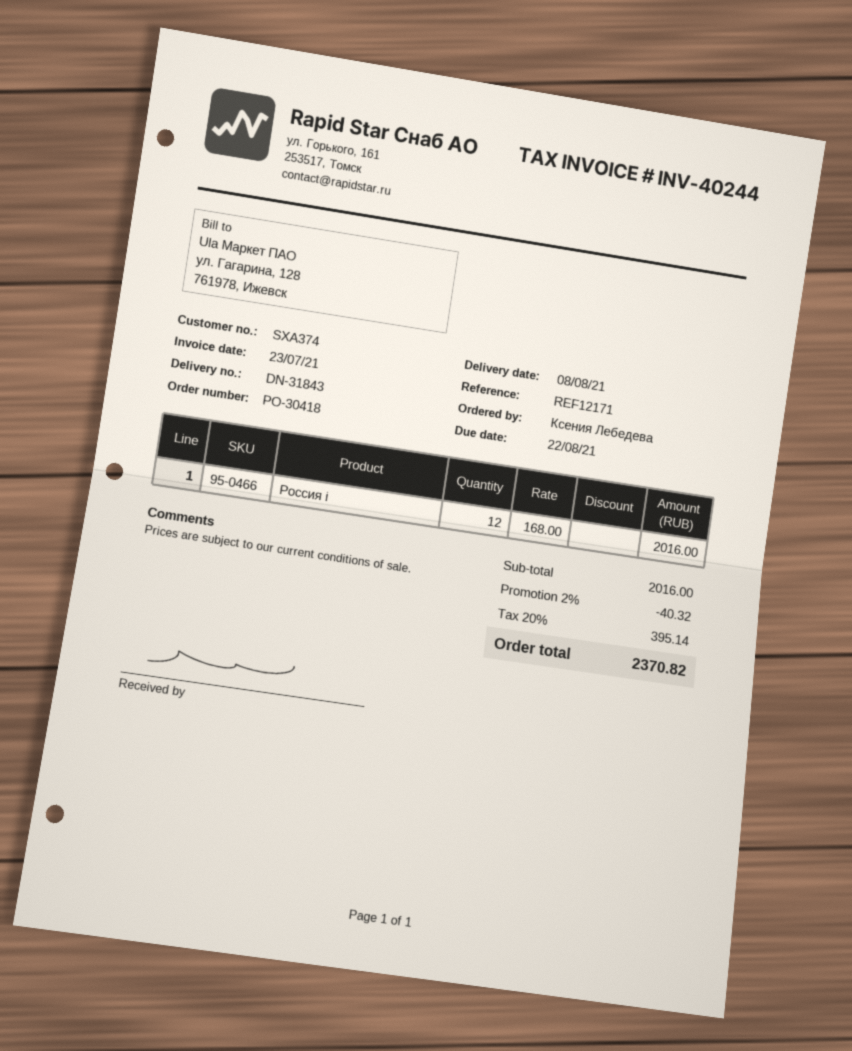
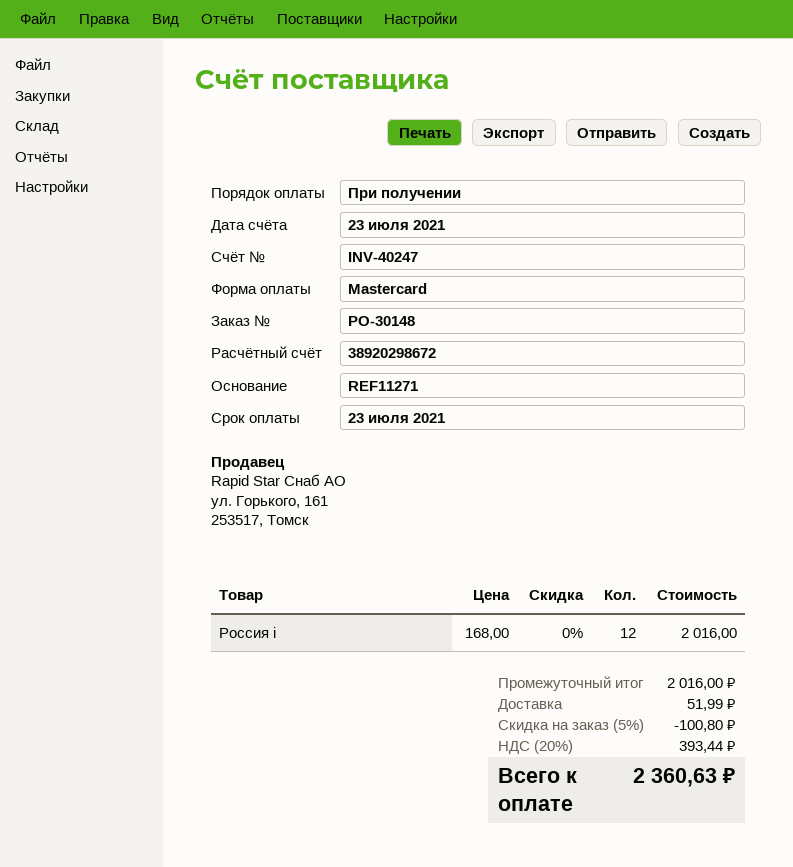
order number: PO-30418 -> PO-30148
invoice number: INV-40244 -> INV-40247
due date: 2021-08-22 -> 2021-07-23
reference: REF12171 -> REF11271
discount: 2% = 40.32 -> 5% = 100.80
shipping: none -> 51.99
tax: 20% = 395.14 -> 20% = 393.44
total: 2370.82 -> 2360.63

